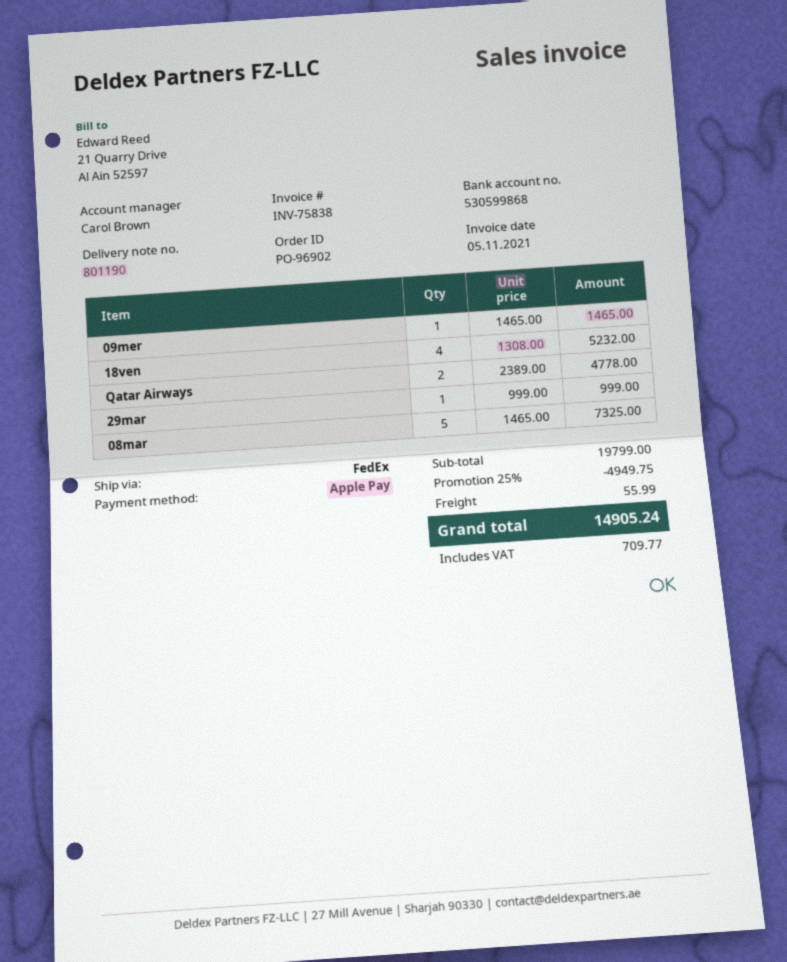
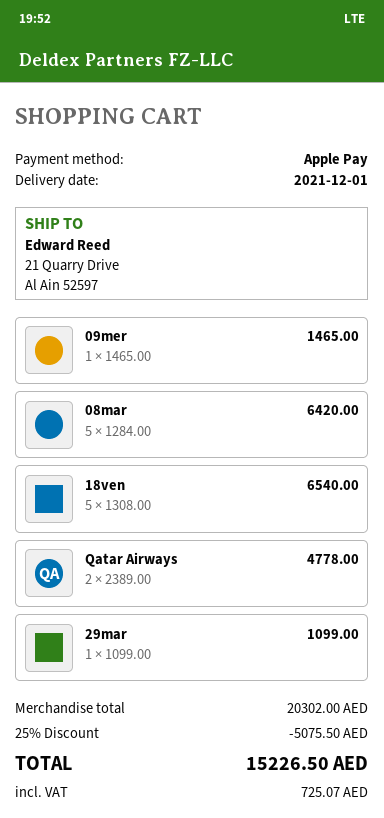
18ven: 4 x 1308.00 = 5232.00 -> 5 x 1308.00 = 6540.00
29mar: 1 x 999.00 = 999.00 -> 1 x 1099.00 = 1099.00
08mar: 5 x 1465.00 = 7325.00 -> 5 x 1284.00 = 6420.00
subtotal: 19799.00 -> 20302.00
discount: 25% = 4949.75 -> 25% = 5075.50
shipping: 55.99 -> none
tax: 709.77 -> 725.07
total: 14905.24 -> 15226.50

